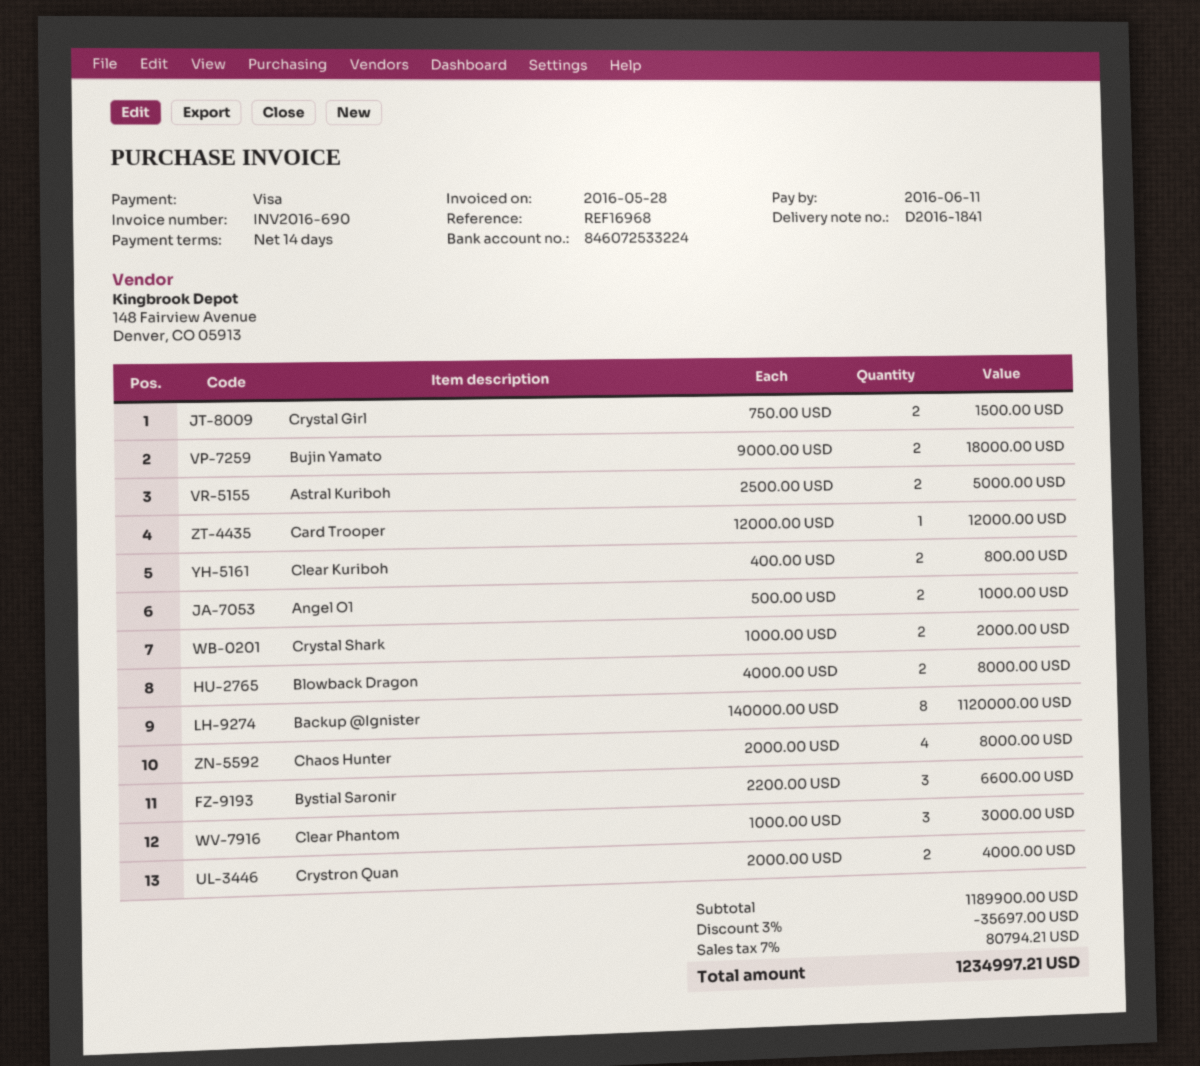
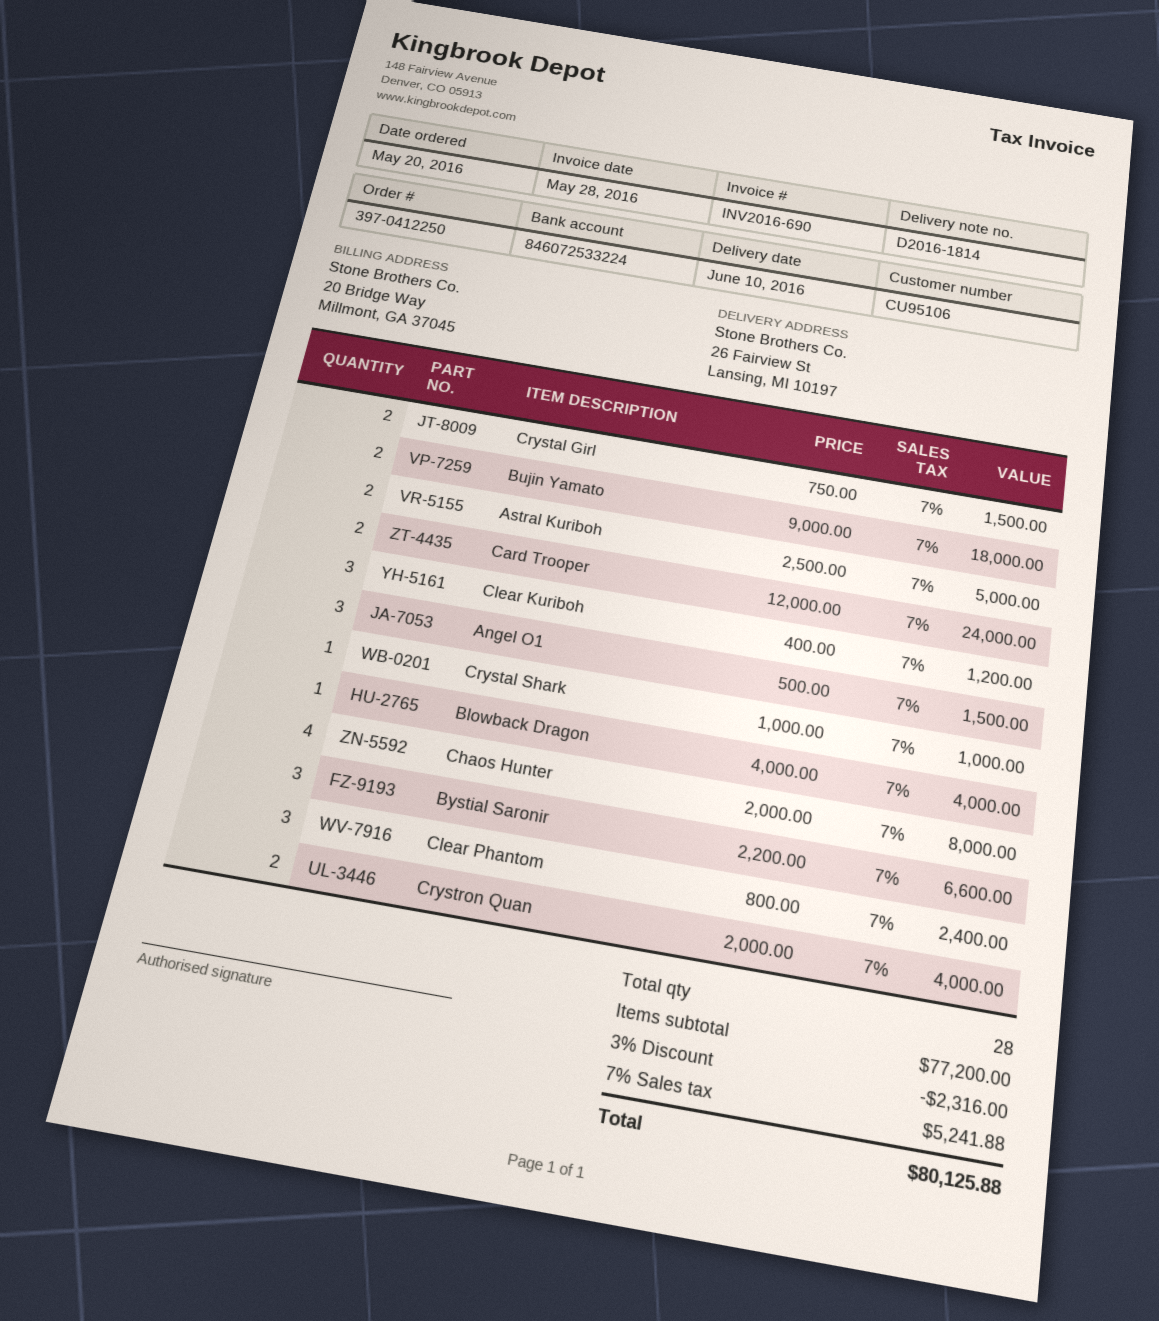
delivery note number: D2016-1841 -> D2016-1814
Card Trooper: 1 x 12000.00 = 12000.00 -> 2 x 12000.00 = 24000.00
Clear Kuriboh: 2 x 400.00 = 800.00 -> 3 x 400.00 = 1200.00
Angel O1: 2 x 500.00 = 1000.00 -> 3 x 500.00 = 1500.00
Crystal Shark: 2 x 1000.00 = 2000.00 -> 1 x 1000.00 = 1000.00
Blowback Dragon: 2 x 4000.00 = 8000.00 -> 1 x 4000.00 = 4000.00
Backup @Ignister: 8 x 140000.00 = 1120000.00 -> none
Clear Phantom: 3 x 1000.00 = 3000.00 -> 3 x 800.00 = 2400.00
subtotal: 1189900.00 -> 77200.00
discount: 3% = 35697.00 -> 3% = 2316.00
tax: 7% = 80794.21 -> 7% = 5241.88
total: 1234997.21 -> 80125.88

